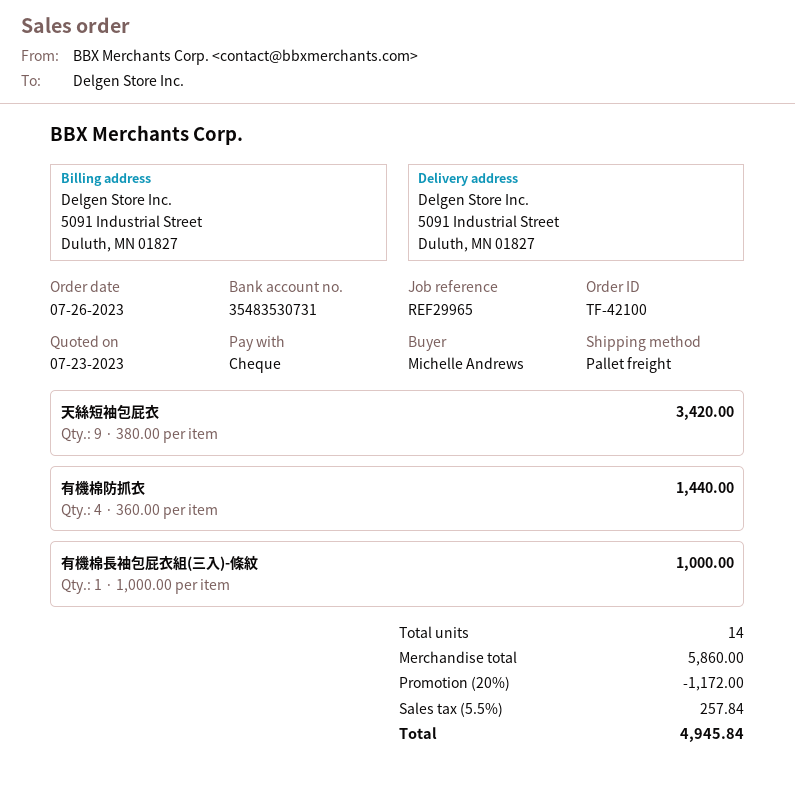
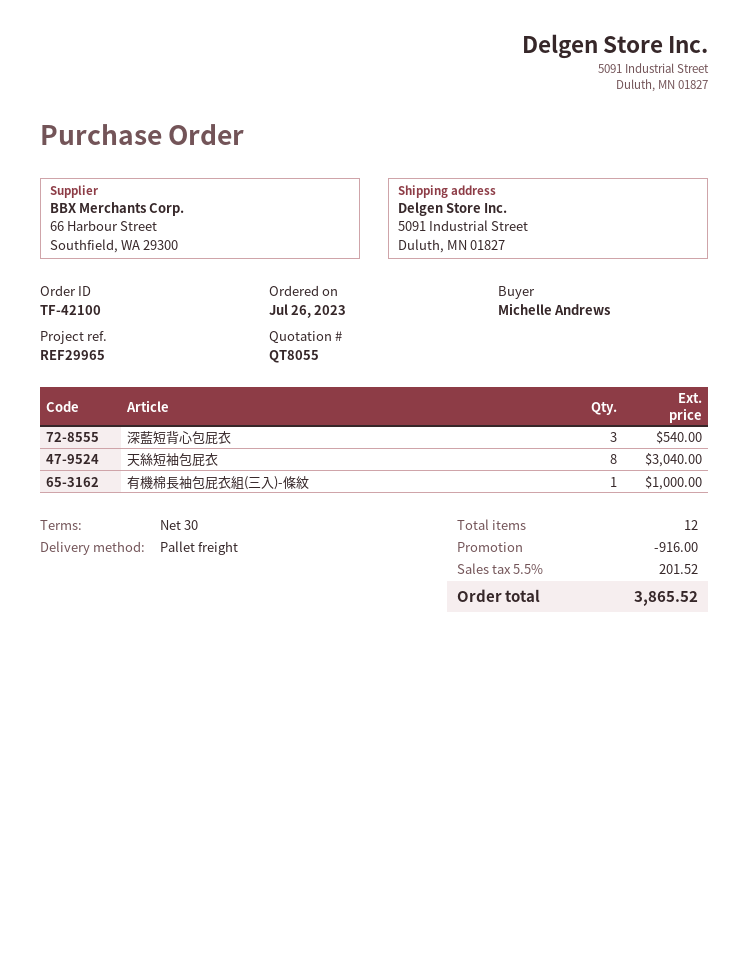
天絲短袖包屁衣: 9 for 3420.00 -> 8 for 3040.00
有機棉防抓衣: 4 for 1440.00 -> none
深藍短背心包屁衣: none -> 3 for 540.00
total quantity: 14 -> 12
discount: 1172.00 -> 916.00
tax: 5.5% = 257.84 -> 5.5% = 201.52
total: 4945.84 -> 3865.52

